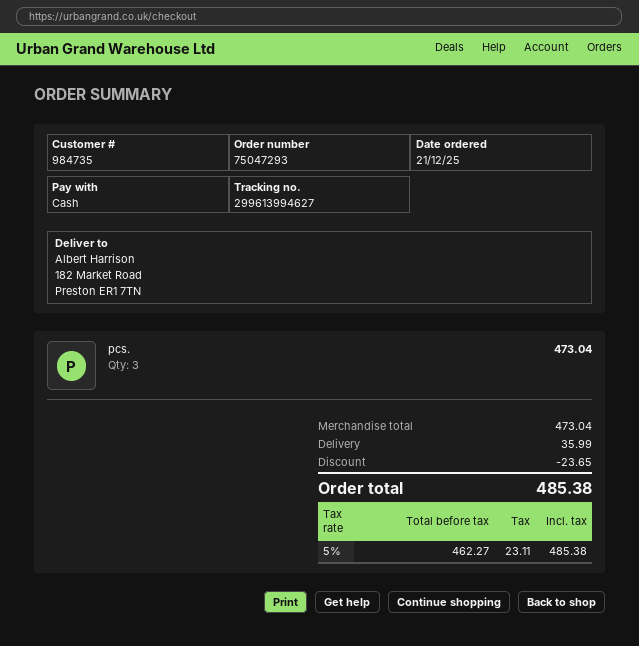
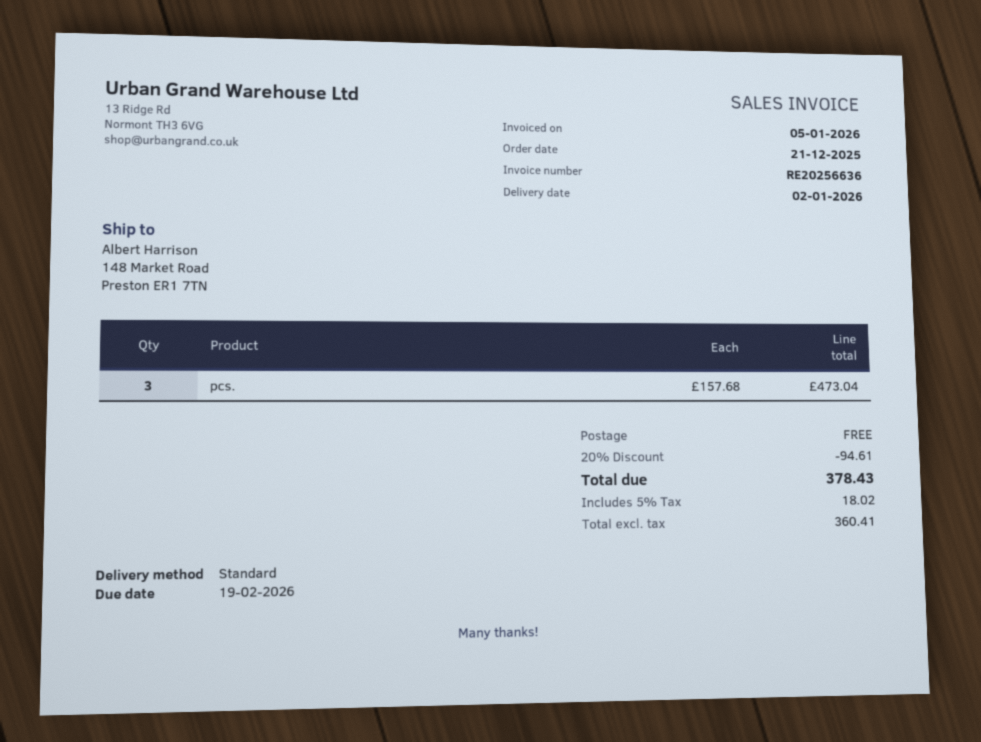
ship to: 182 Market Road, Preston ER1 7TN -> 148 Market Road, Preston ER1 7TN
discount: 23.65 -> 94.61
shipping: 35.99 -> 0.00
net: 462.27 -> 360.41
tax: 5% = 23.11 -> 5% = 18.02
total: 485.38 -> 378.43

